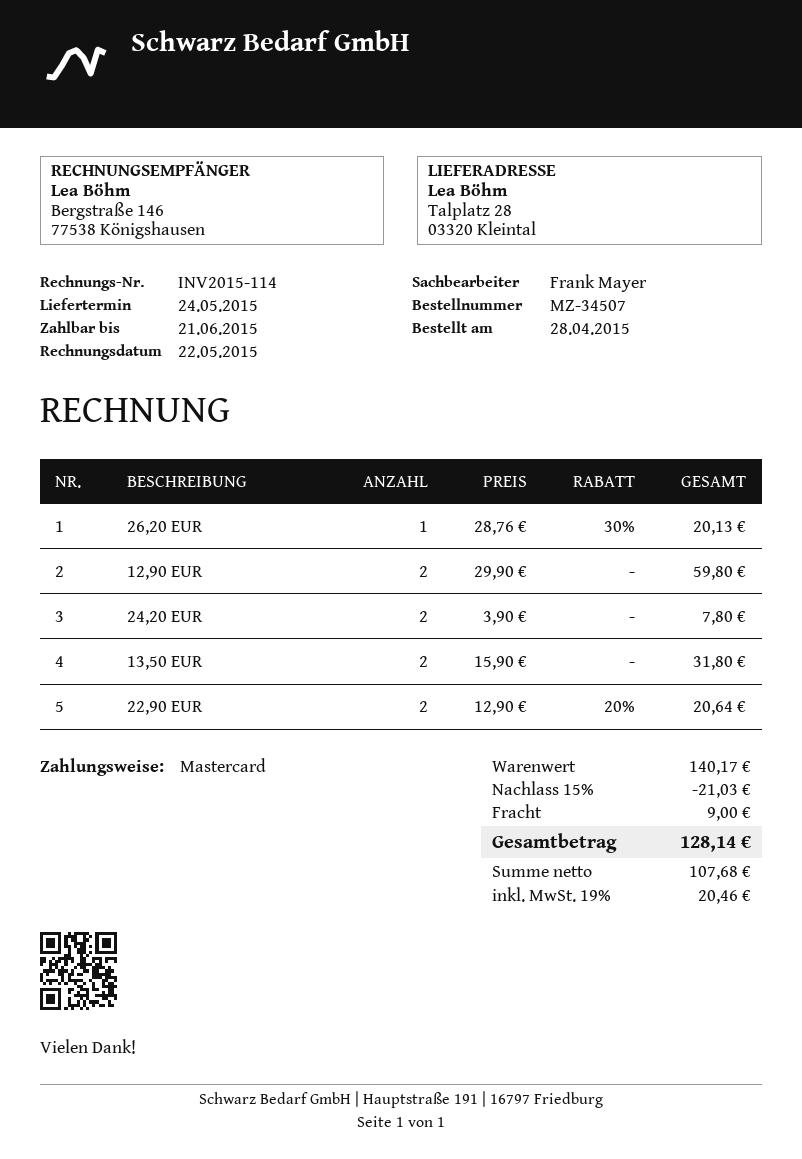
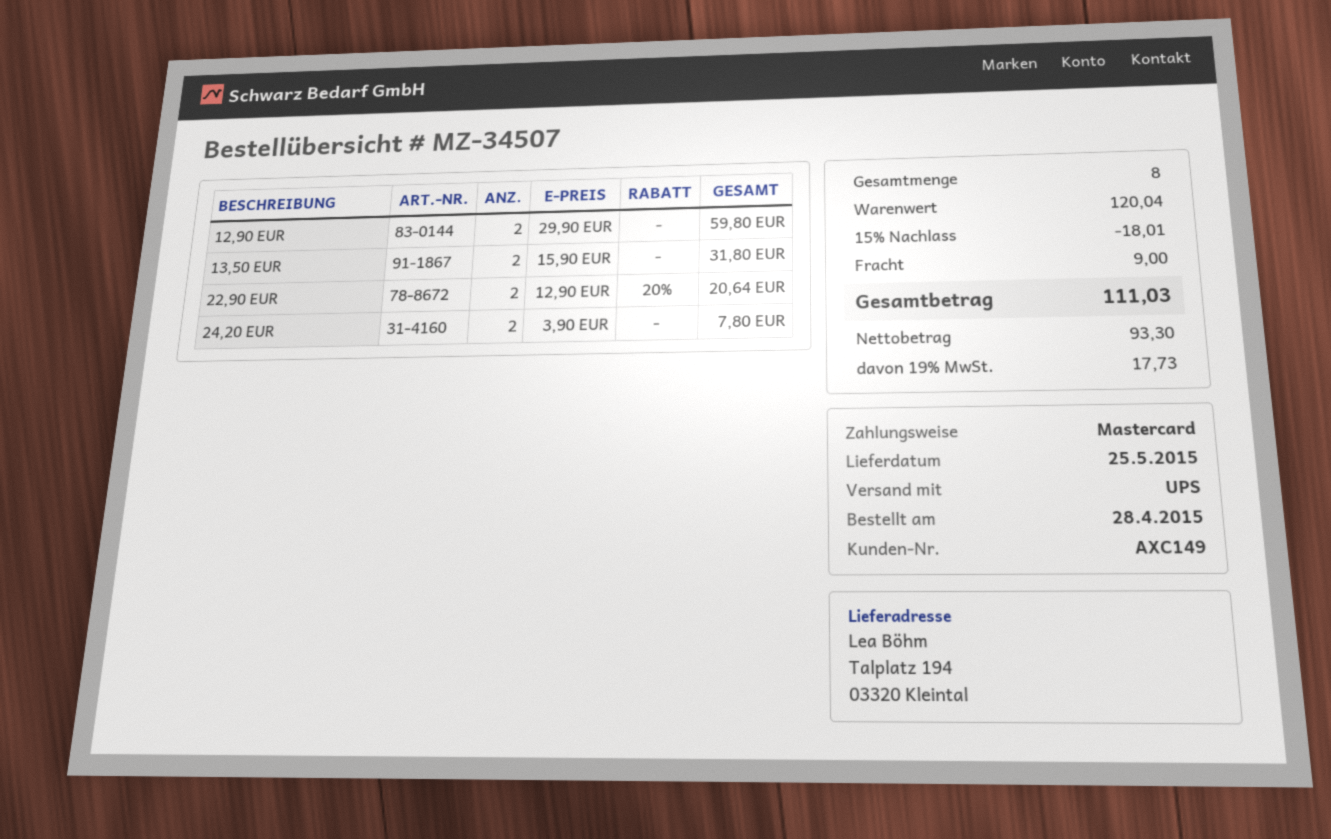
delivery date: 2015-05-24 -> 2015-05-25
ship to: Talplatz 28, 03320 Kleintal -> Talplatz 194, 03320 Kleintal
26,20 EUR: 1 x 28.76 - 30% = 20.13 -> none
subtotal: 140.17 -> 120.04
discount: 15% = 21.03 -> 15% = 18.01
net: 107.68 -> 93.30
tax: 19% = 20.46 -> 19% = 17.73
total: 128.14 -> 111.03

